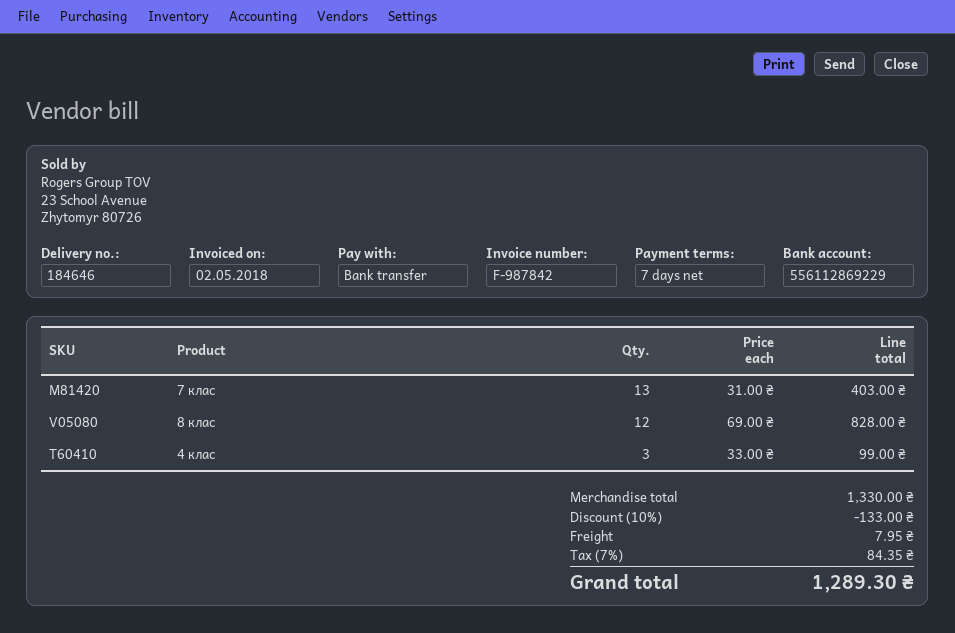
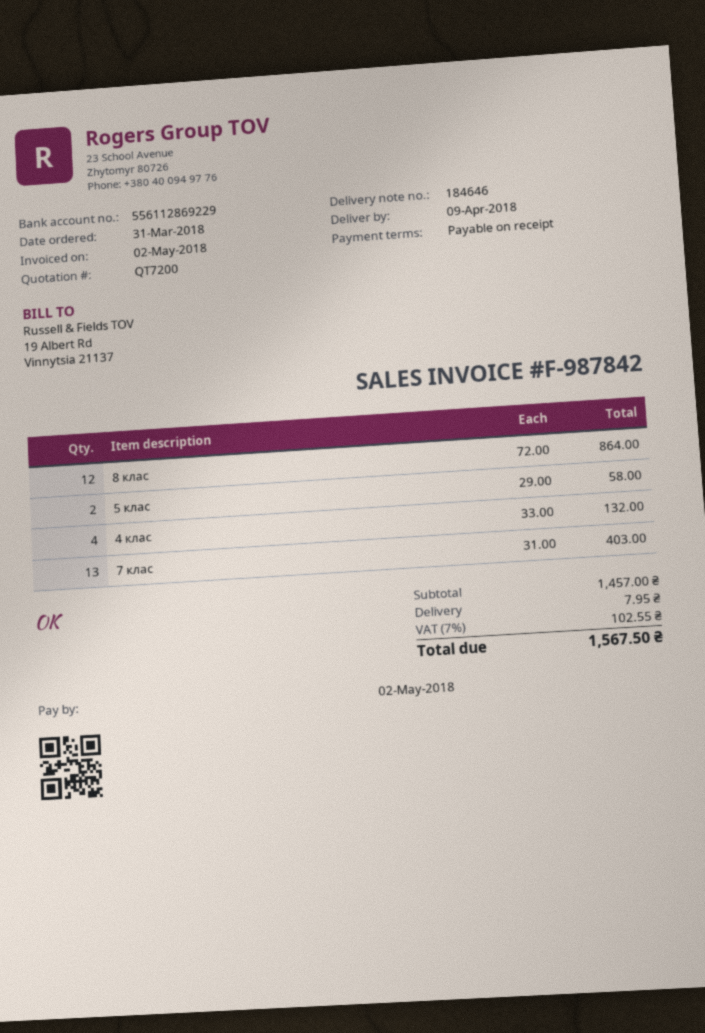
payment terms: 7 days -> on receipt
8 клас: 12 x 69.00 = 828.00 -> 12 x 72.00 = 864.00
4 клас: 3 x 33.00 = 99.00 -> 4 x 33.00 = 132.00
5 клас: none -> 2 x 29.00 = 58.00
subtotal: 1330.00 -> 1457.00
discount: 10% = 133.00 -> none
tax: 7% = 84.35 -> 7% = 102.55
total: 1289.30 -> 1567.50

